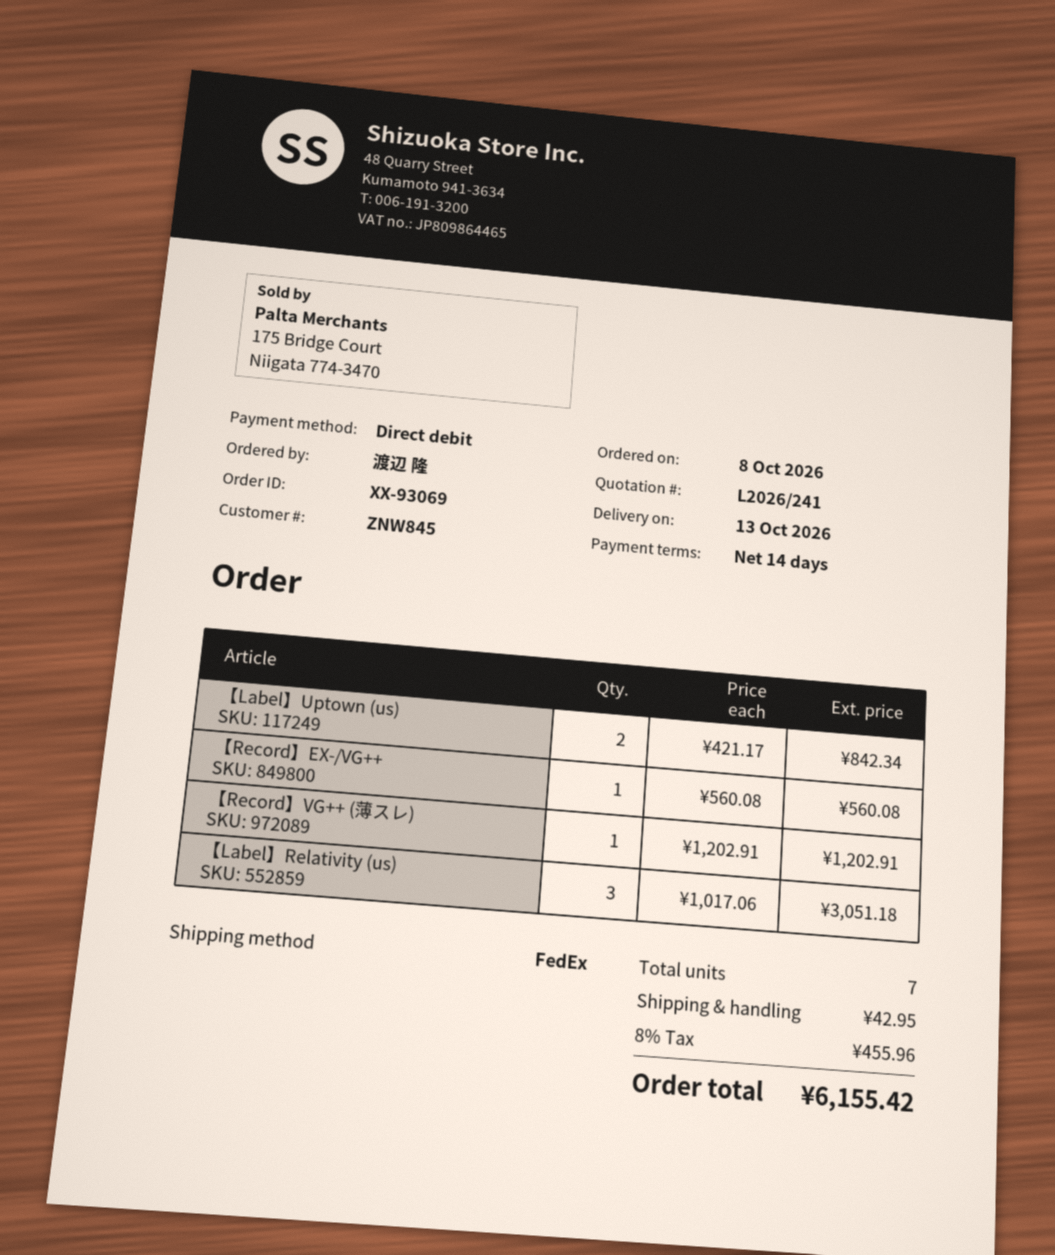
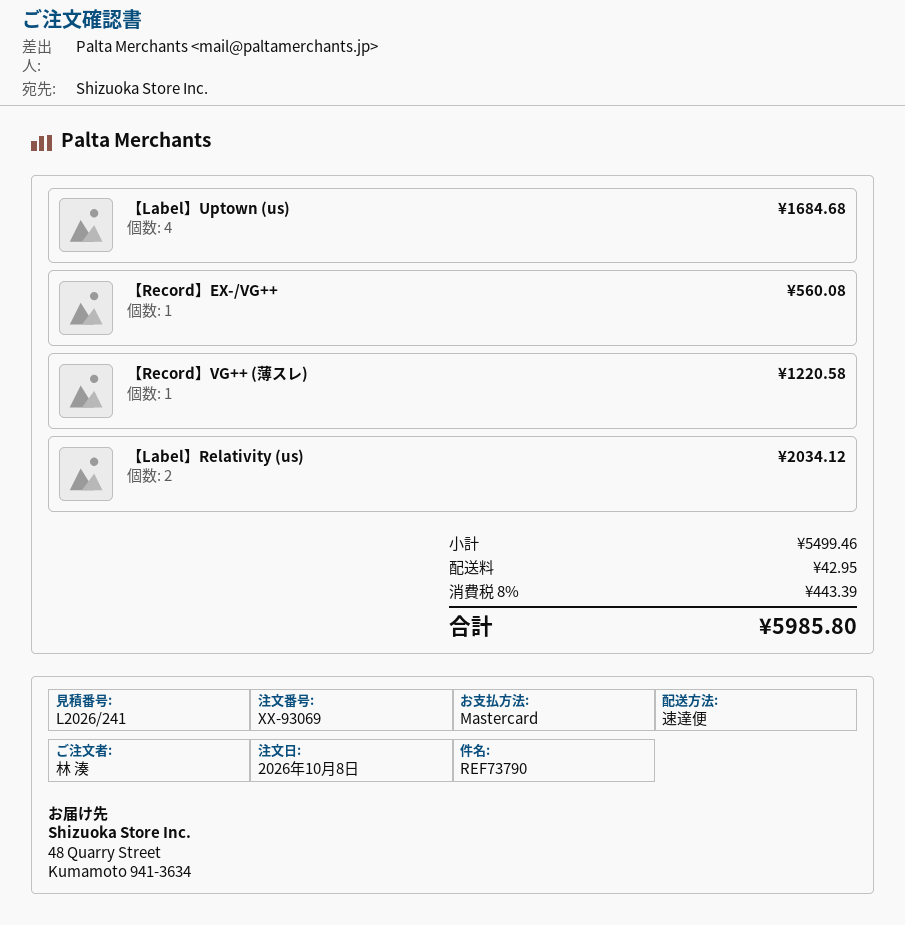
ordered by: 渡辺 隆 -> 林 湊
payment method: direct debit -> Mastercard
shipping method: FedEx -> express
【Label】Uptown (us): 2 for 842.34 -> 4 for 1684.68
【Record】VG++ (薄スレ): 1 for 1202.91 -> 1 for 1220.58
【Label】Relativity (us): 3 for 3051.18 -> 2 for 2034.12
tax: 8% = 455.96 -> 8% = 443.39
total: 6155.42 -> 5985.80

